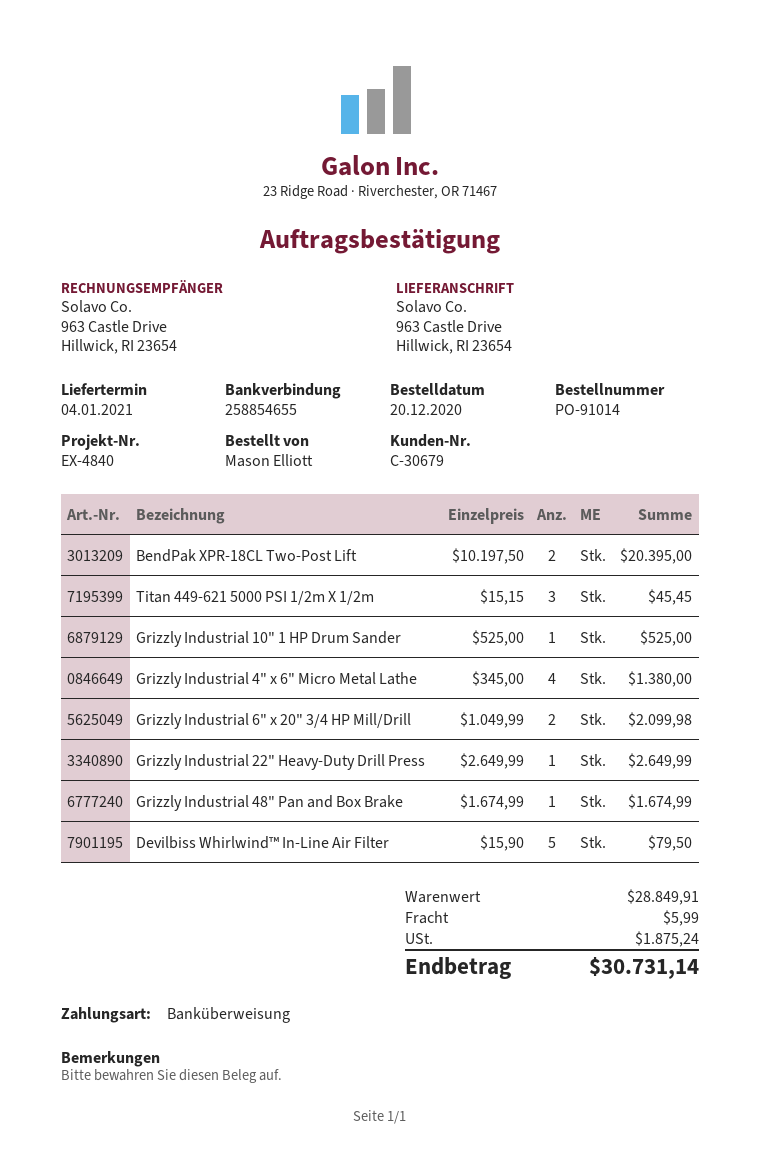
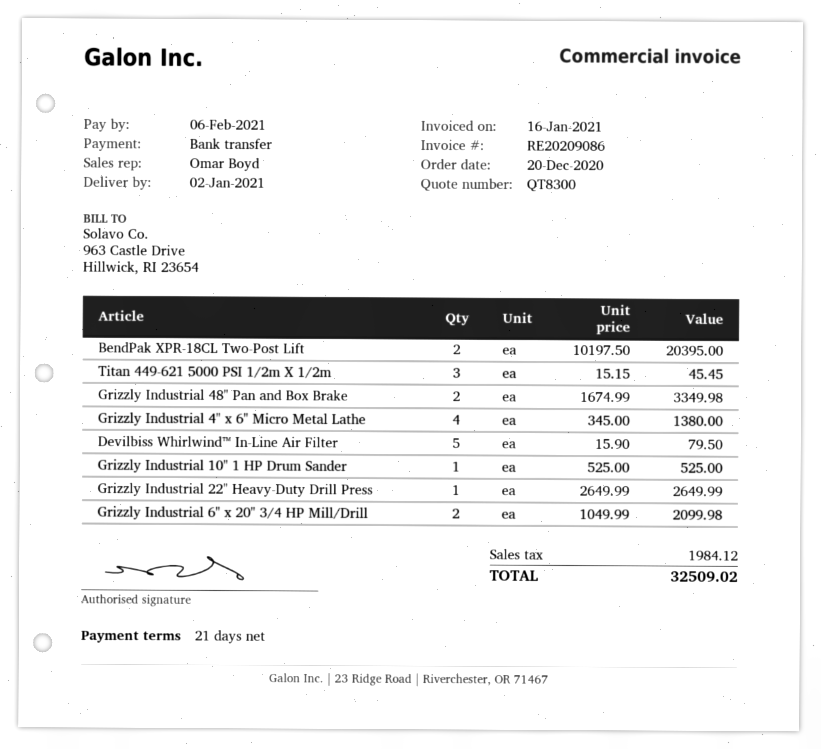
delivery date: 2021-01-04 -> 2021-01-02
Grizzly Industrial 48" Pan and Box Brake: 1 x 1674.99 = 1674.99 -> 2 x 1674.99 = 3349.98
shipping: 5.99 -> none
tax: 1875.24 -> 1984.12
total: 30731.14 -> 32509.02

